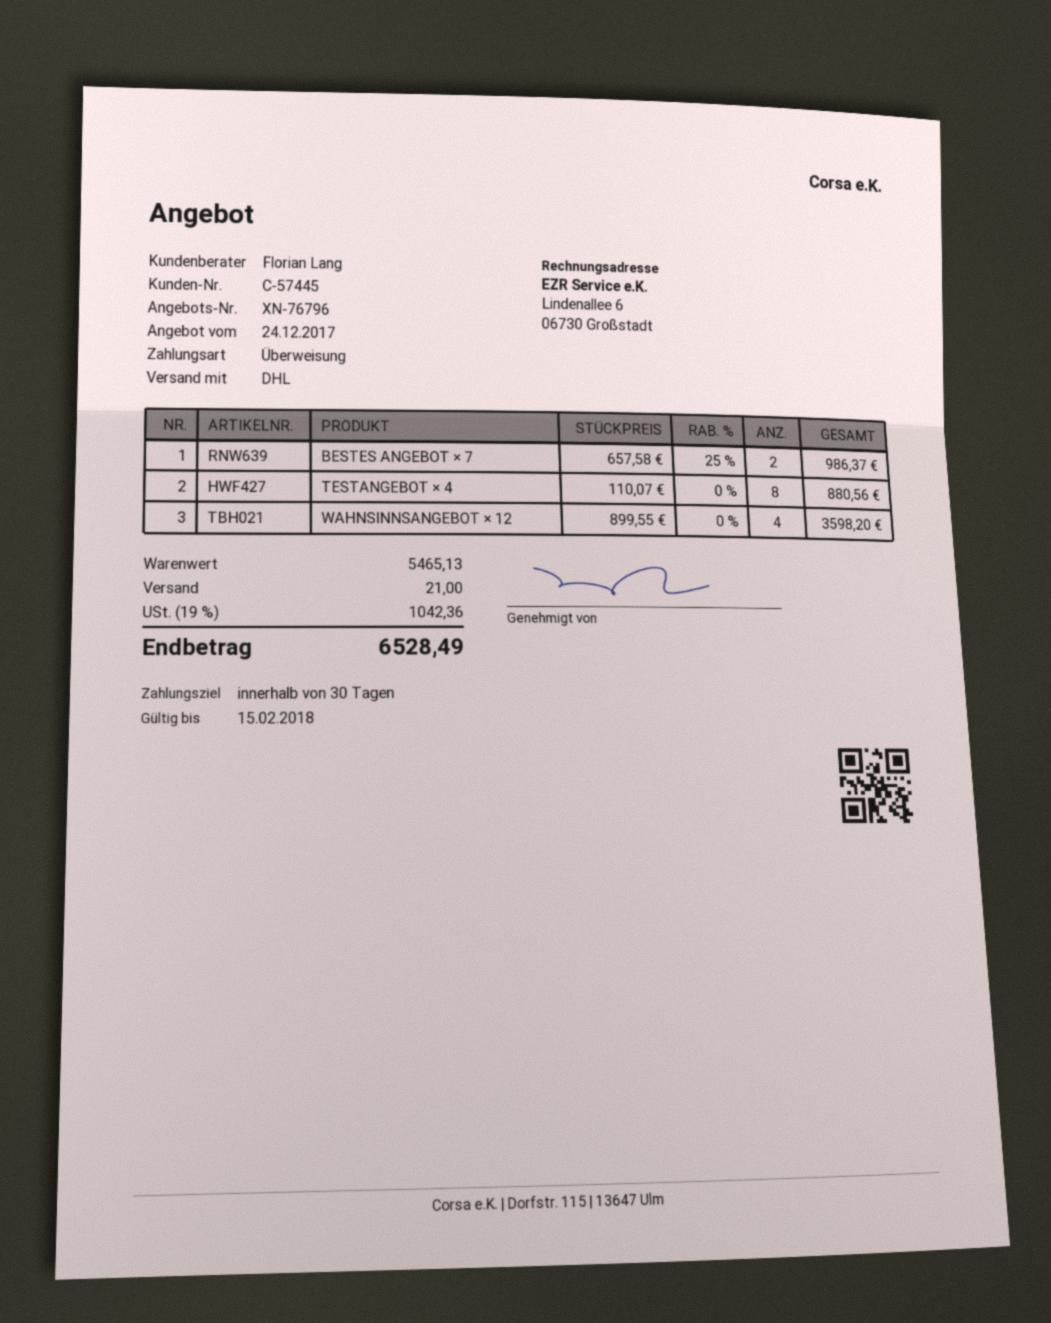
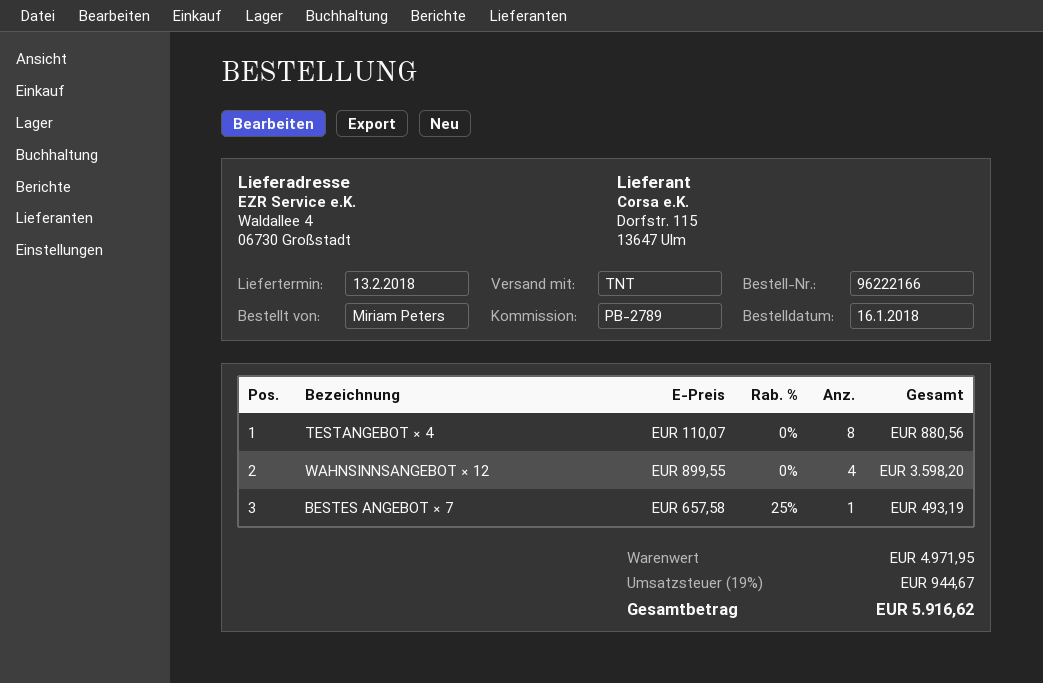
shipping method: DHL -> TNT
BESTES ANGEBOT × 7: 2 x 657.58 - 25% = 986.37 -> 1 x 657.58 - 25% = 493.19
subtotal: 5465.13 -> 4971.95
shipping: 21.00 -> none
tax: 19% = 1042.36 -> 19% = 944.67
total: 6528.49 -> 5916.62

